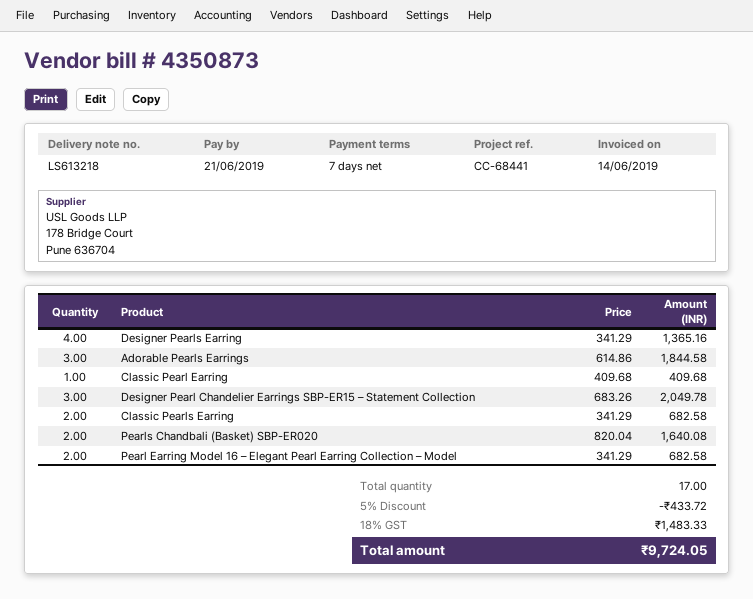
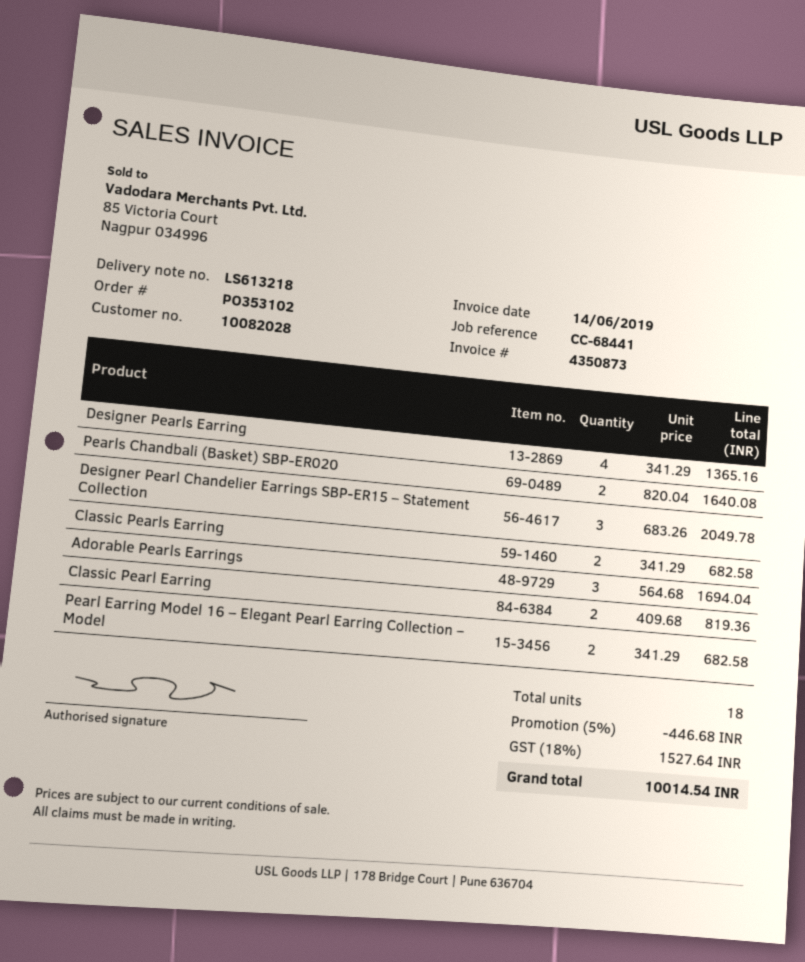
Adorable Pearls Earrings: 3 x 614.86 = 1844.58 -> 3 x 564.68 = 1694.04
Classic Pearl Earring: 1 x 409.68 = 409.68 -> 2 x 409.68 = 819.36
total quantity: 17 -> 18
discount: 5% = 433.72 -> 5% = 446.68
tax: 18% = 1483.33 -> 18% = 1527.64
total: 9724.05 -> 10014.54

